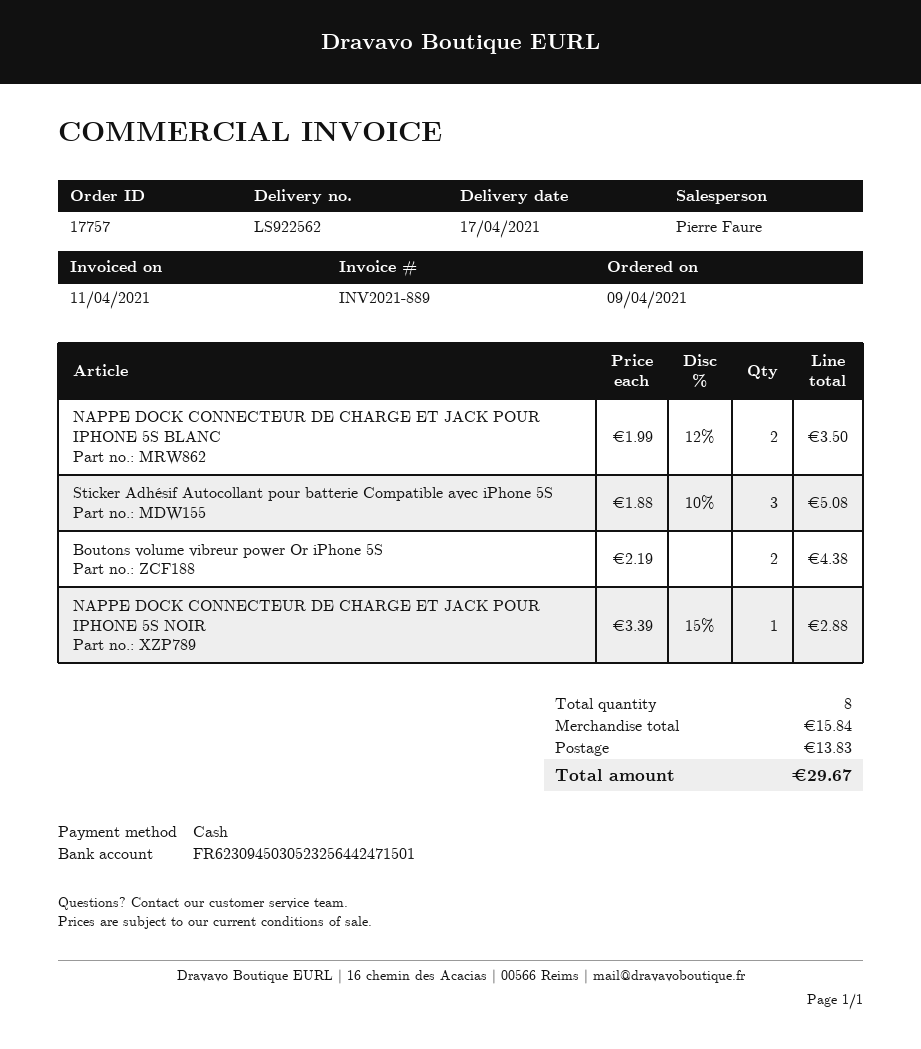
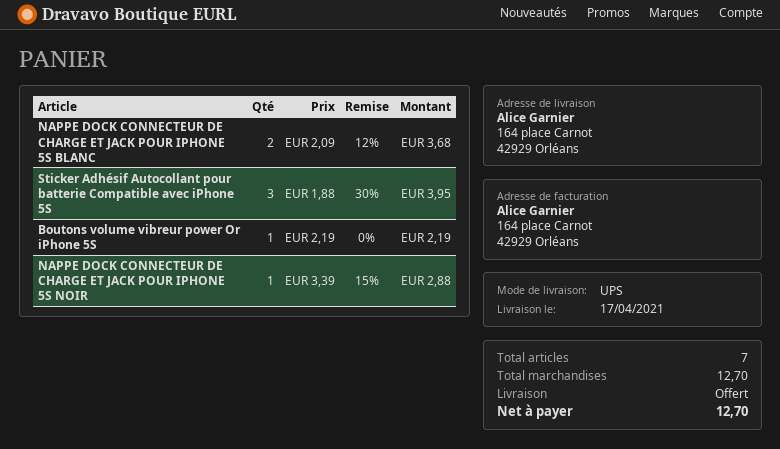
NAPPE DOCK CONNECTEUR DE CHARGE ET JACK POUR IPHONE 5S BLANC: 2 x 1.99 - 12% = 3.50 -> 2 x 2.09 - 12% = 3.68
Sticker Adhésif Autocollant pour batterie Compatible avec iPhone 5S: 3 x 1.88 - 10% = 5.08 -> 3 x 1.88 - 30% = 3.95
Boutons volume vibreur power Or iPhone 5S: 2 x 2.19 = 4.38 -> 1 x 2.19 = 2.19
total quantity: 8 -> 7
subtotal: 15.84 -> 12.70
shipping: 13.83 -> 0.00
total: 29.67 -> 12.70

